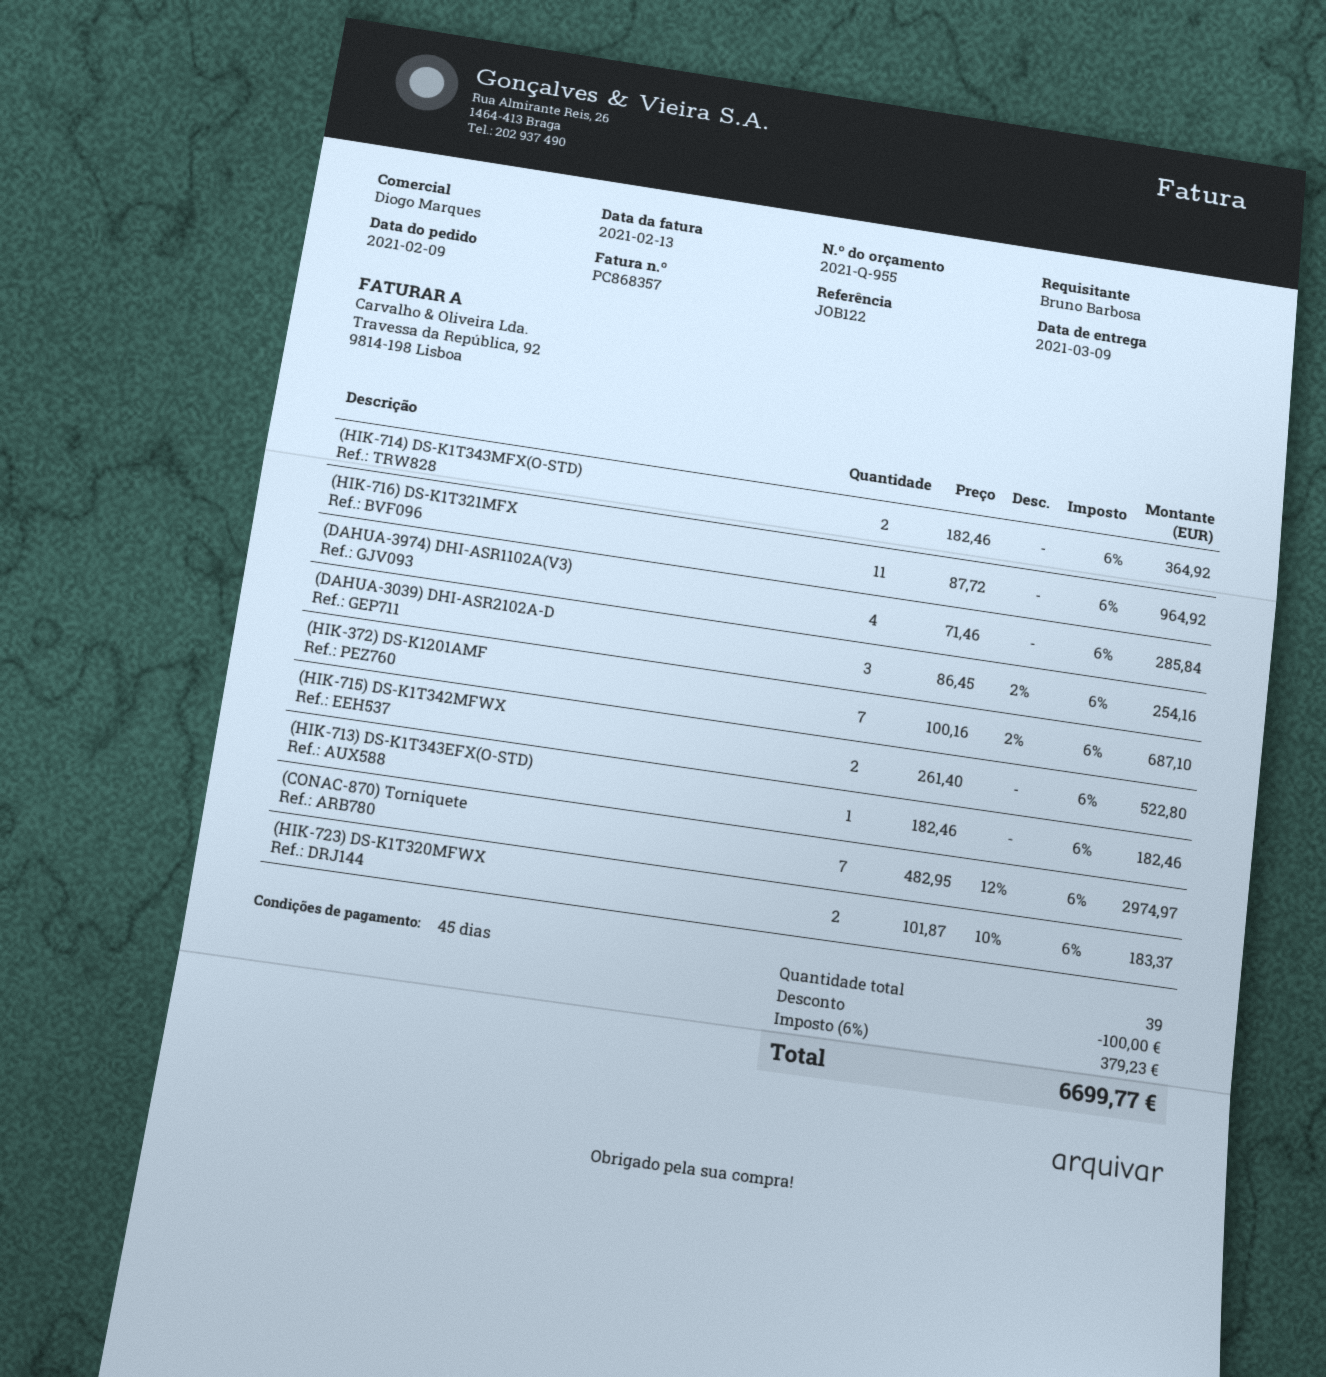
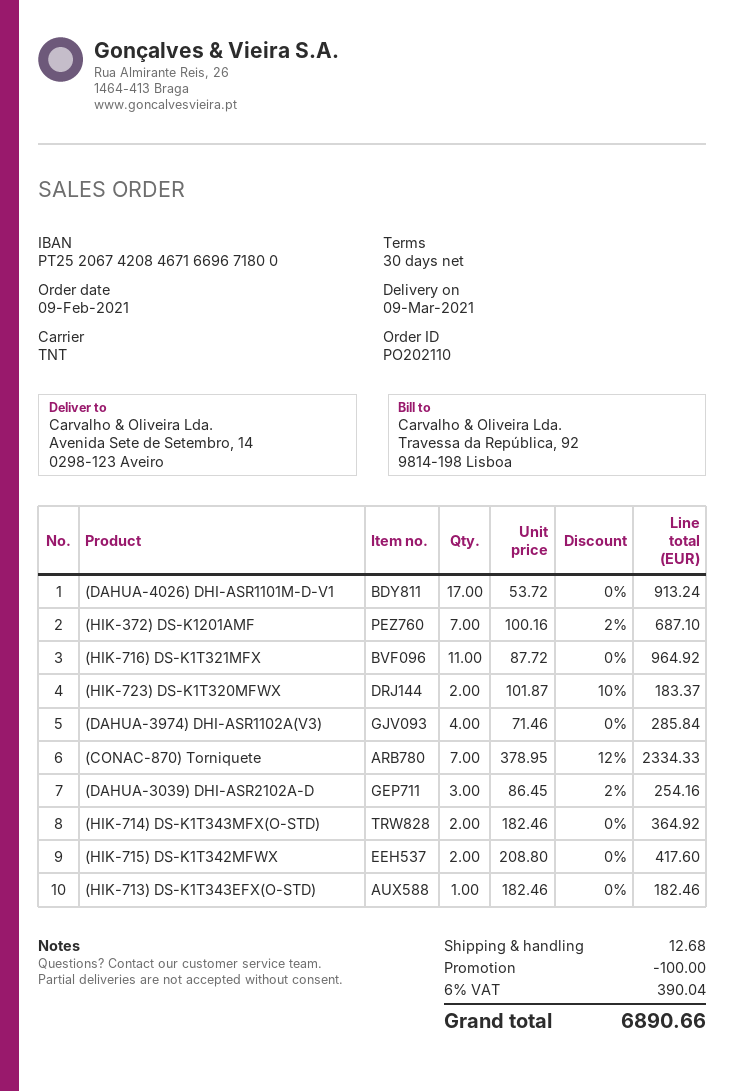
payment terms: 45 days -> 30 days
(HIK-715) DS-K1T342MFWX: 2 x 261.40 = 522.80 -> 2 x 208.80 = 417.60
(CONAC-870) Torniquete: 7 x 482.95 - 12% = 2974.97 -> 7 x 378.95 - 12% = 2334.33
(DAHUA-4026) DHI-ASR1101M-D-V1: none -> 17 x 53.72 = 913.24
shipping: none -> 12.68
tax: 6% = 379.23 -> 6% = 390.04
total: 6699.77 -> 6890.66

